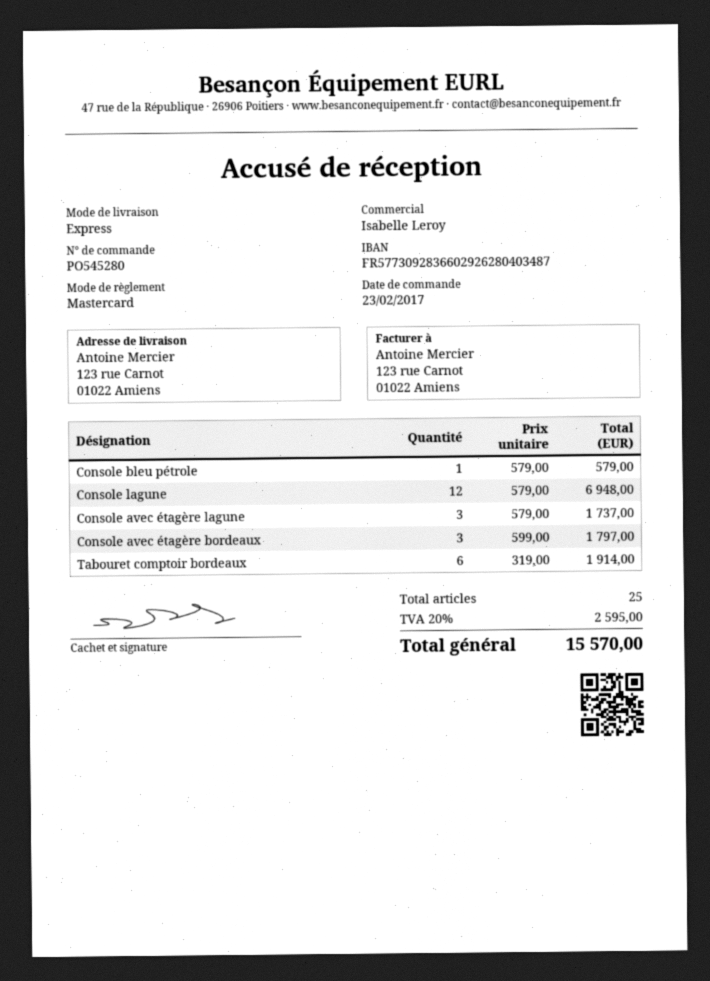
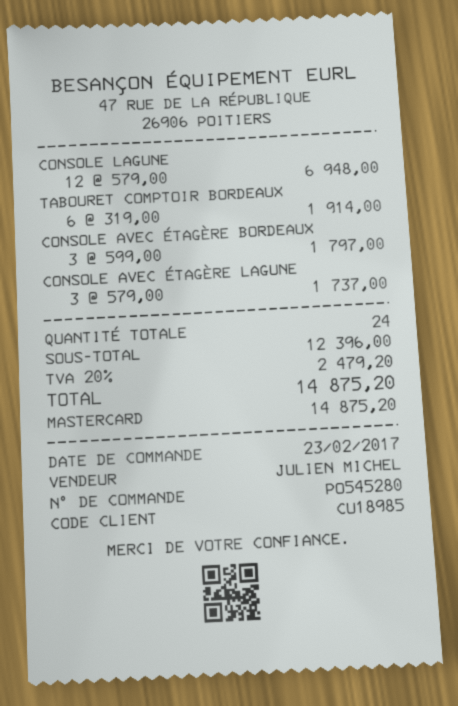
sales rep: Isabelle Leroy -> JULIEN MICHEL
Console bleu pétrole: 1 x 579.00 = 579.00 -> none
total quantity: 25 -> 24
tax: 20% = 2595.00 -> 20% = 2479.20
total: 15570.00 -> 14875.20

